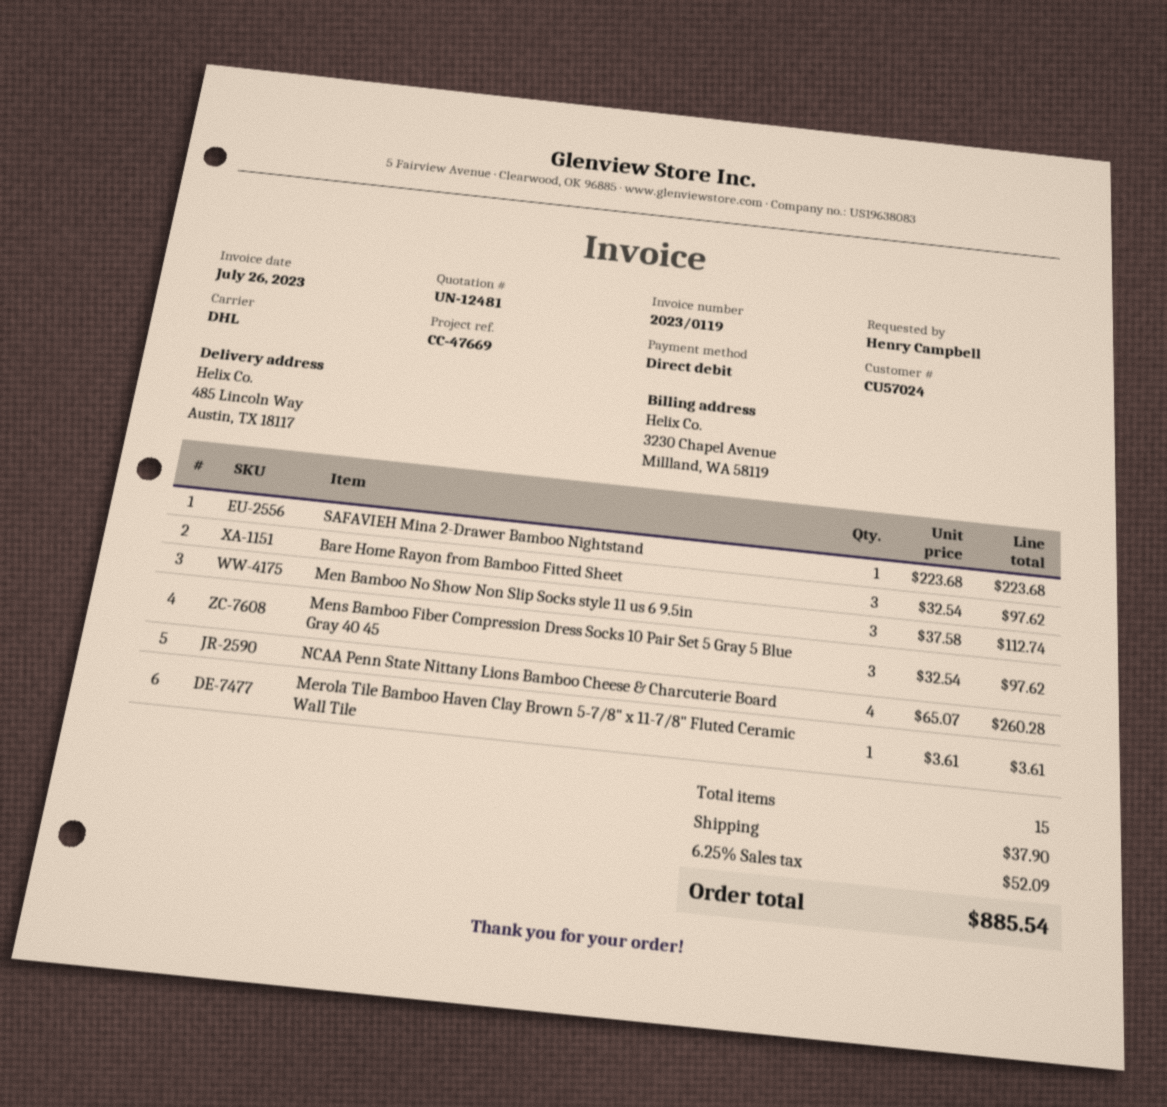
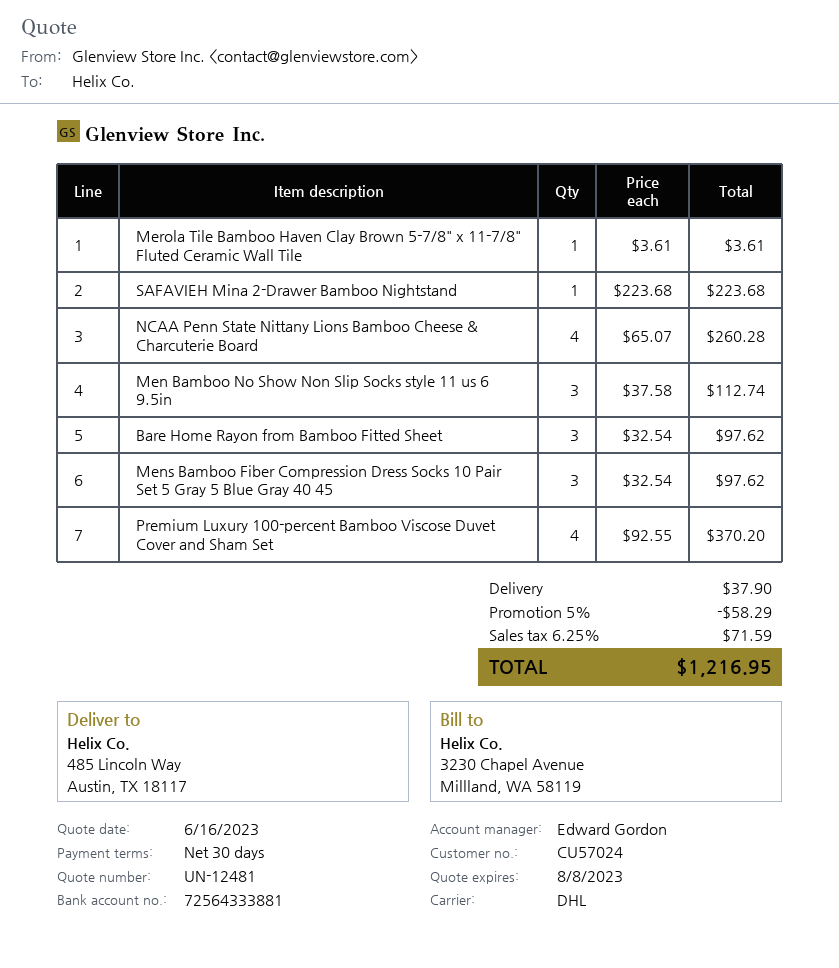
Premium Luxury 100-percent Bamboo Viscose Duvet Cover and Sham Set: none -> 4 x 92.55 = 370.20
discount: none -> 5% = 58.29
tax: 6.25% = 52.09 -> 6.25% = 71.59
total: 885.54 -> 1216.95

